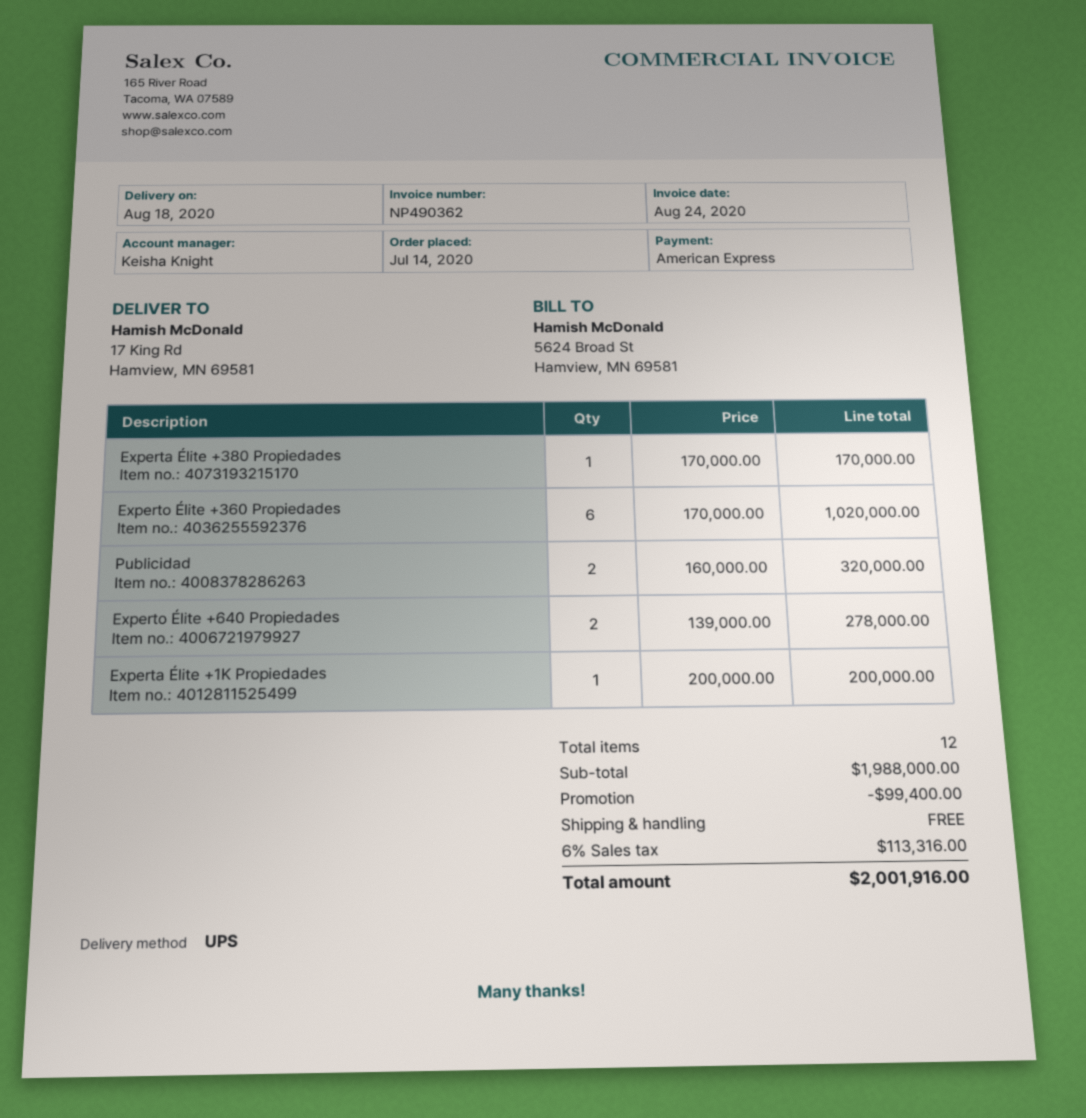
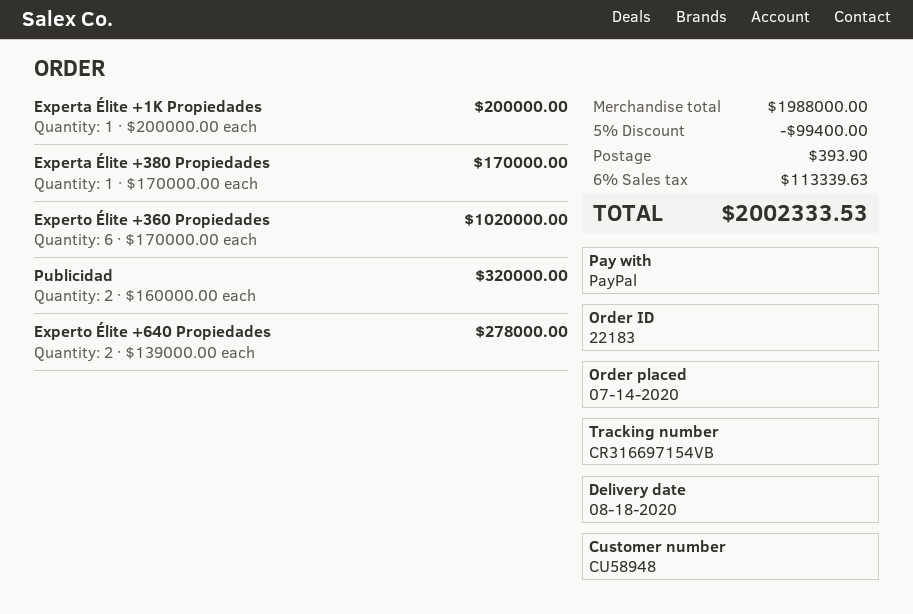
payment method: American Express -> PayPal
shipping: 0.00 -> 393.90
tax: 6% = 113316.00 -> 6% = 113339.63
total: 2001916.00 -> 2002333.53

